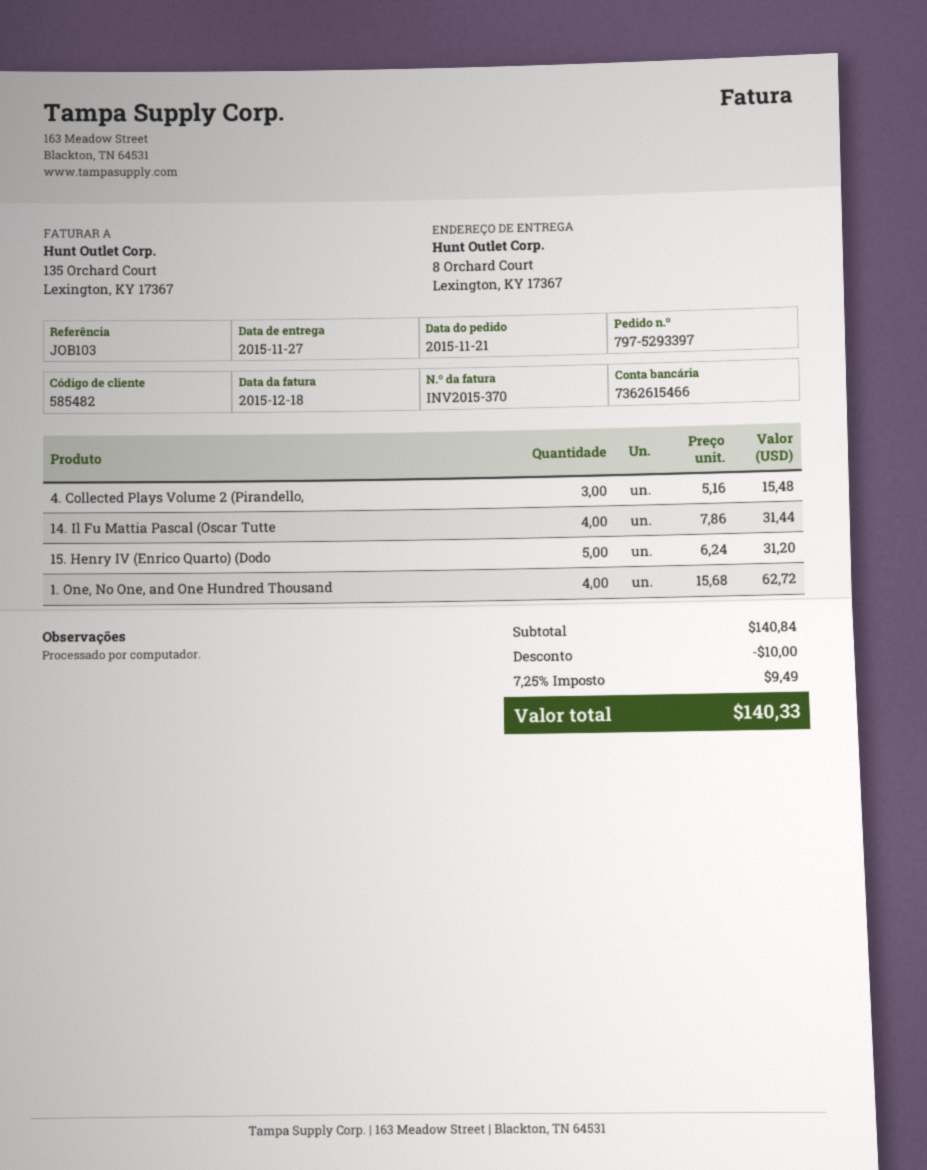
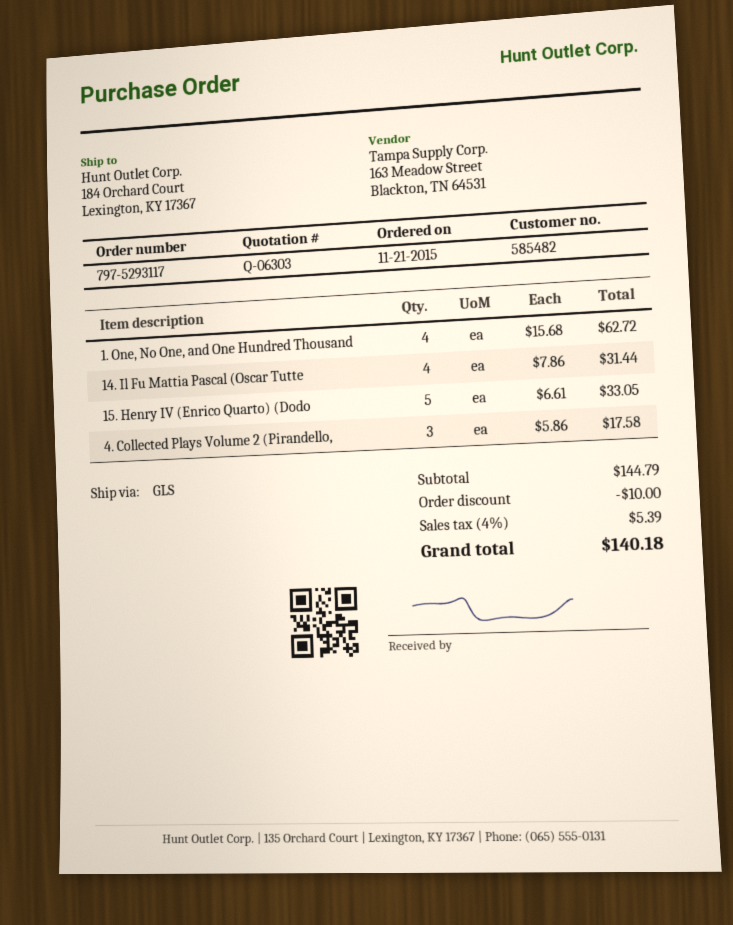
order number: 797-5293397 -> 797-5293117
ship to: 8 Orchard Court, Lexington, KY 17367 -> 184 Orchard Court, Lexington, KY 17367
4. Collected Plays Volume 2 (Pirandello,: 3 x 5.16 = 15.48 -> 3 x 5.86 = 17.58
15. Henry IV (Enrico Quarto) (Dodo: 5 x 6.24 = 31.20 -> 5 x 6.61 = 33.05
subtotal: 140.84 -> 144.79
tax: 7.25% = 9.49 -> 4% = 5.39
total: 140.33 -> 140.18

